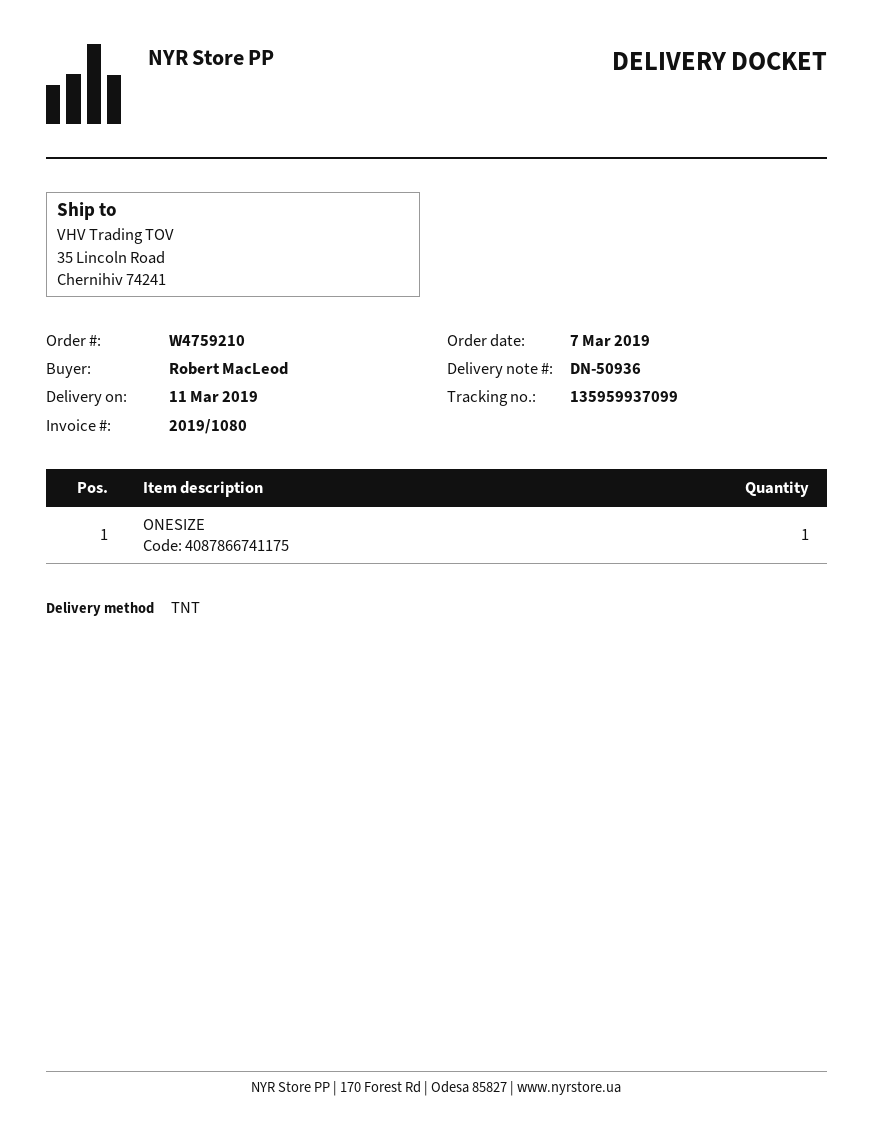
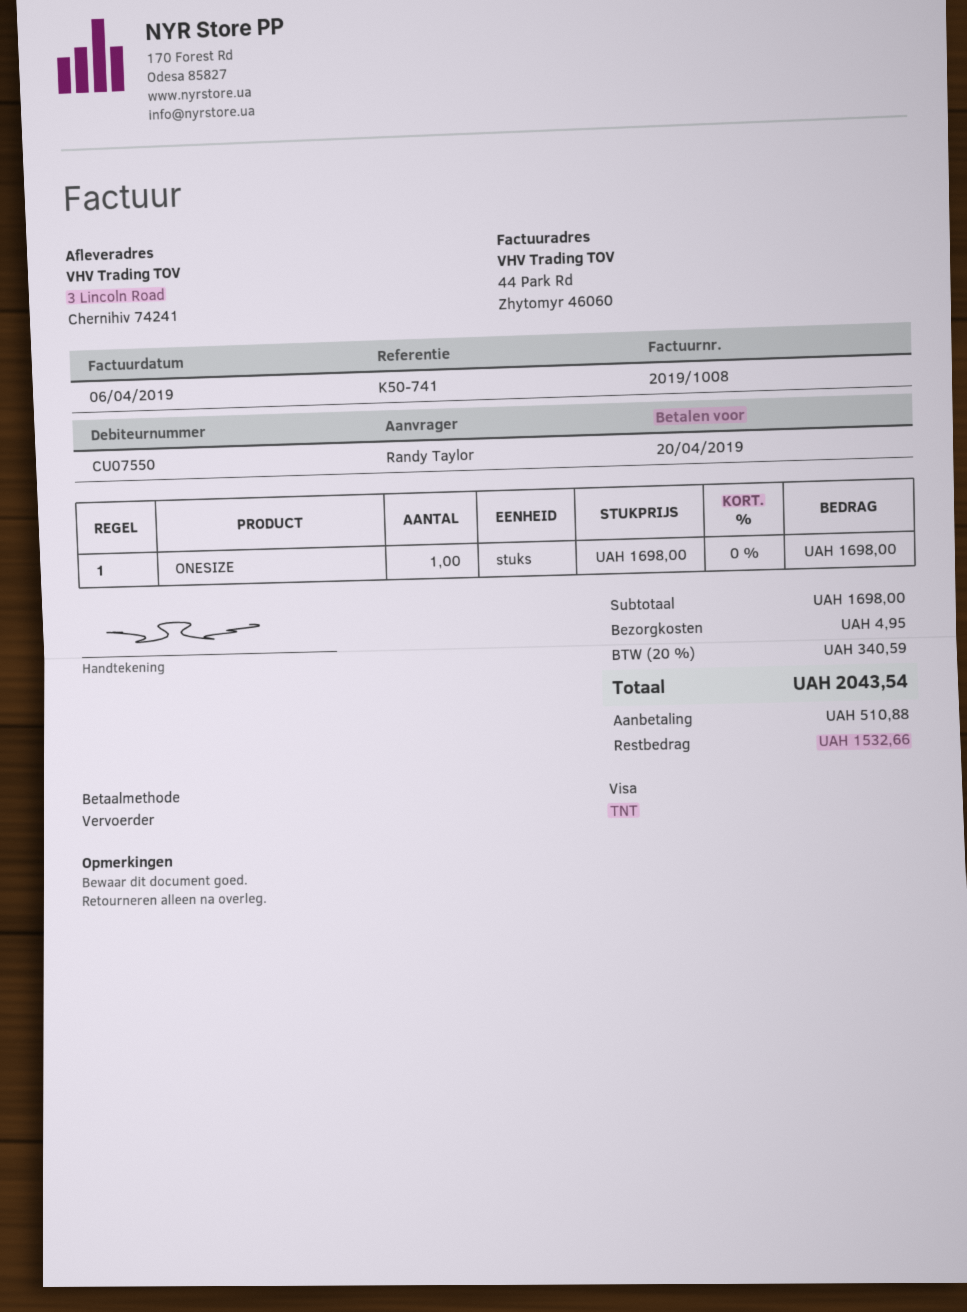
invoice number: 2019/1080 -> 2019/1008
ordered by: Robert MacLeod -> Randy Taylor
ship to: 35 Lincoln Road, Chernihiv 74241 -> 3 Lincoln Road, Chernihiv 74241

